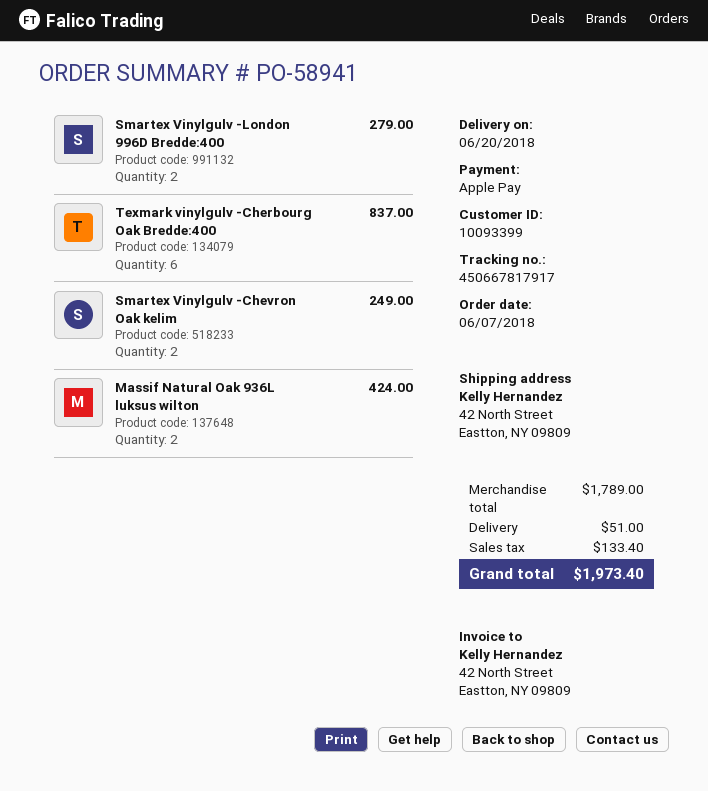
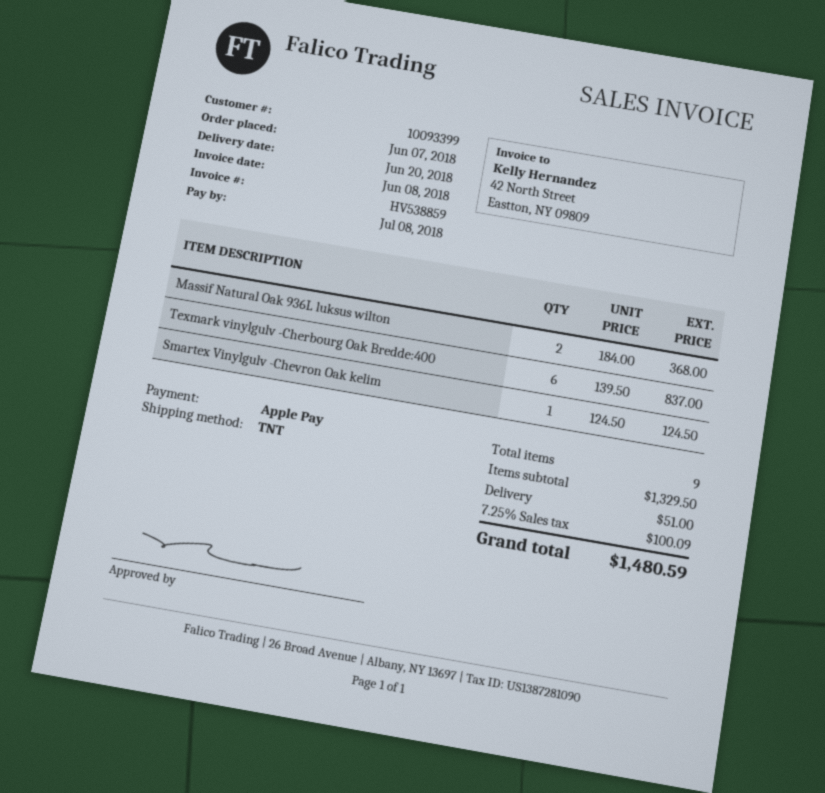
Smartex Vinylgulv -London 996D Bredde:400: 2 for 279.00 -> none
Smartex Vinylgulv -Chevron Oak kelim: 2 for 249.00 -> 1 for 124.50
Massif Natural Oak 936L luksus wilton: 2 for 424.00 -> 2 for 368.00
subtotal: 1789.00 -> 1329.50
tax: 133.40 -> 100.09
total: 1973.40 -> 1480.59

